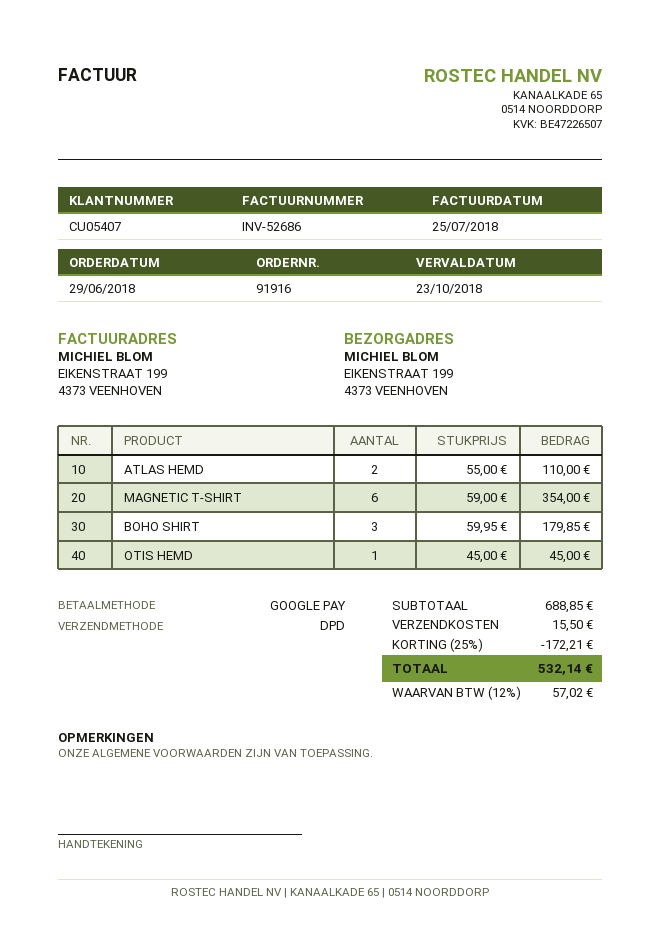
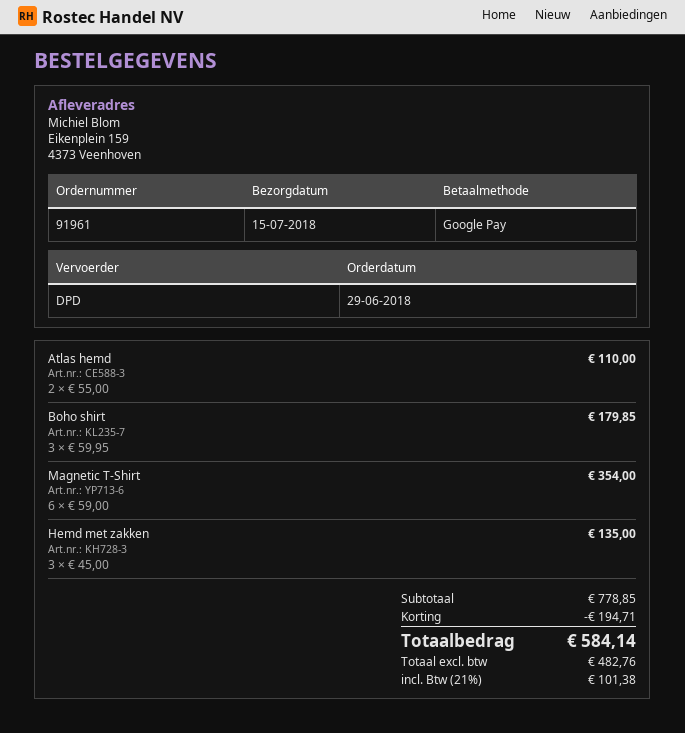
order number: 91916 -> 91961
ship to: EIKENSTRAAT 199, 4373 VEENHOVEN -> Eikenplein 159, 4373 Veenhoven
OTIS HEMD: 1 x 45.00 = 45.00 -> none
Hemd met zakken: none -> 3 x 45.00 = 135.00
subtotal: 688.85 -> 778.85
discount: 172.21 -> 194.71
shipping: 15.50 -> none
tax: 12% = 57.02 -> 21% = 101.38
total: 532.14 -> 584.14

